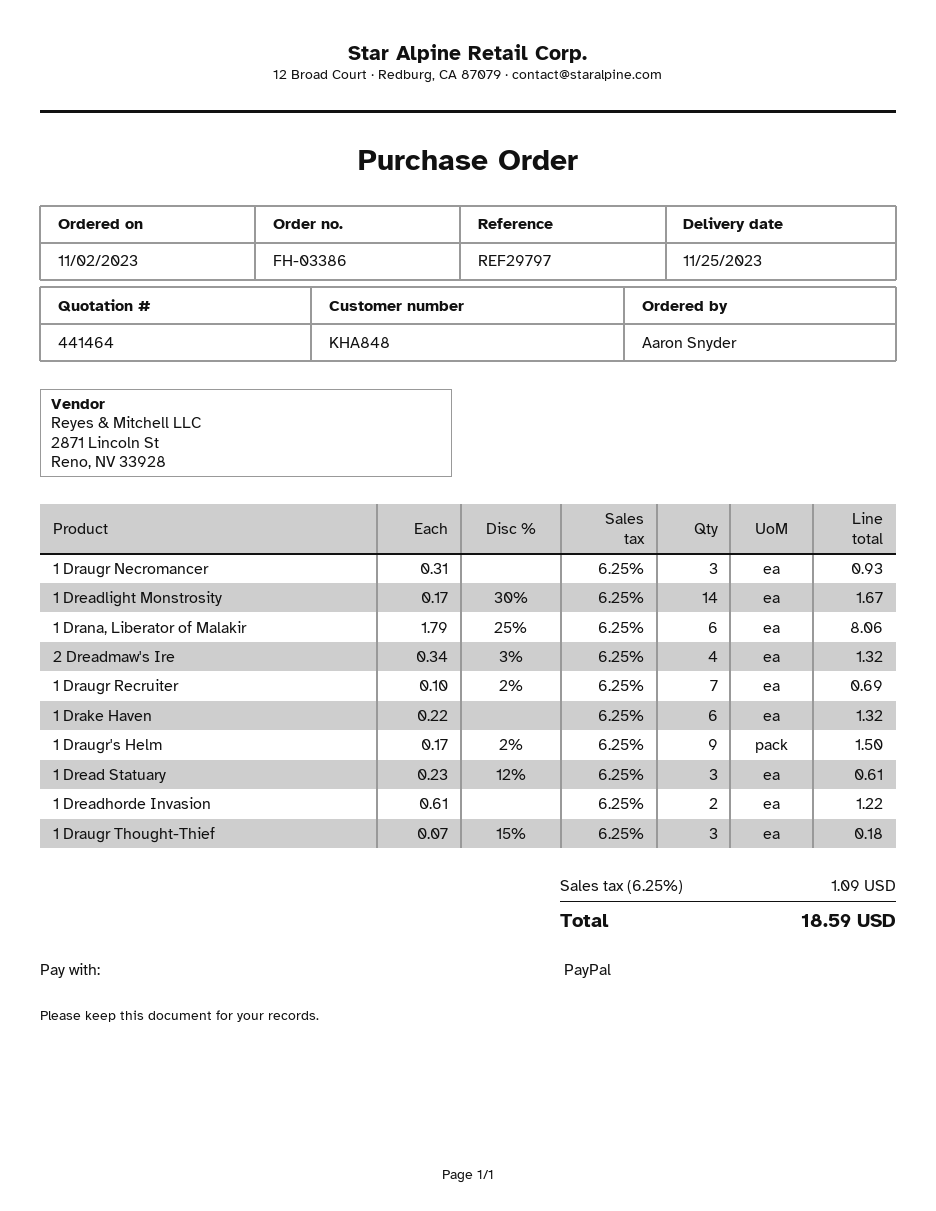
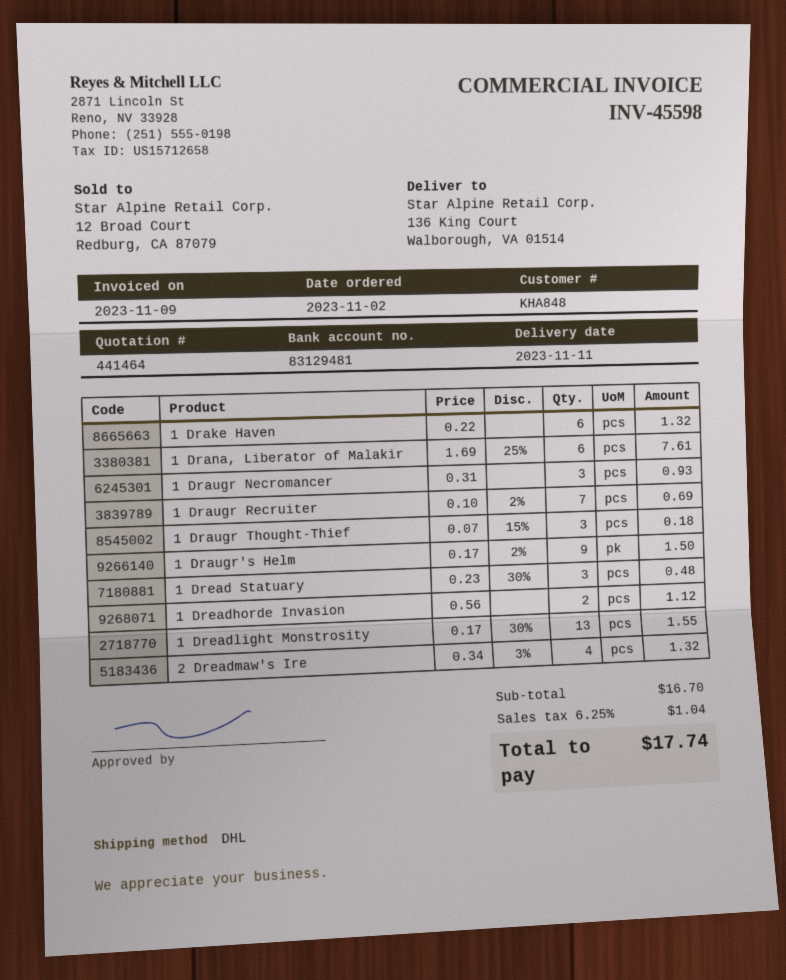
delivery date: 2023-11-25 -> 2023-11-11
1 Dreadlight Monstrosity: 14 x 0.17 - 30% = 1.67 -> 13 x 0.17 - 30% = 1.55
1 Drana, Liberator of Malakir: 6 x 1.79 - 25% = 8.06 -> 6 x 1.69 - 25% = 7.61
1 Dread Statuary: 3 x 0.23 - 12% = 0.61 -> 3 x 0.23 - 30% = 0.48
1 Dreadhorde Invasion: 2 x 0.61 = 1.22 -> 2 x 0.56 = 1.12
tax: 6.25% = 1.09 -> 6.25% = 1.04
total: 18.59 -> 17.74

